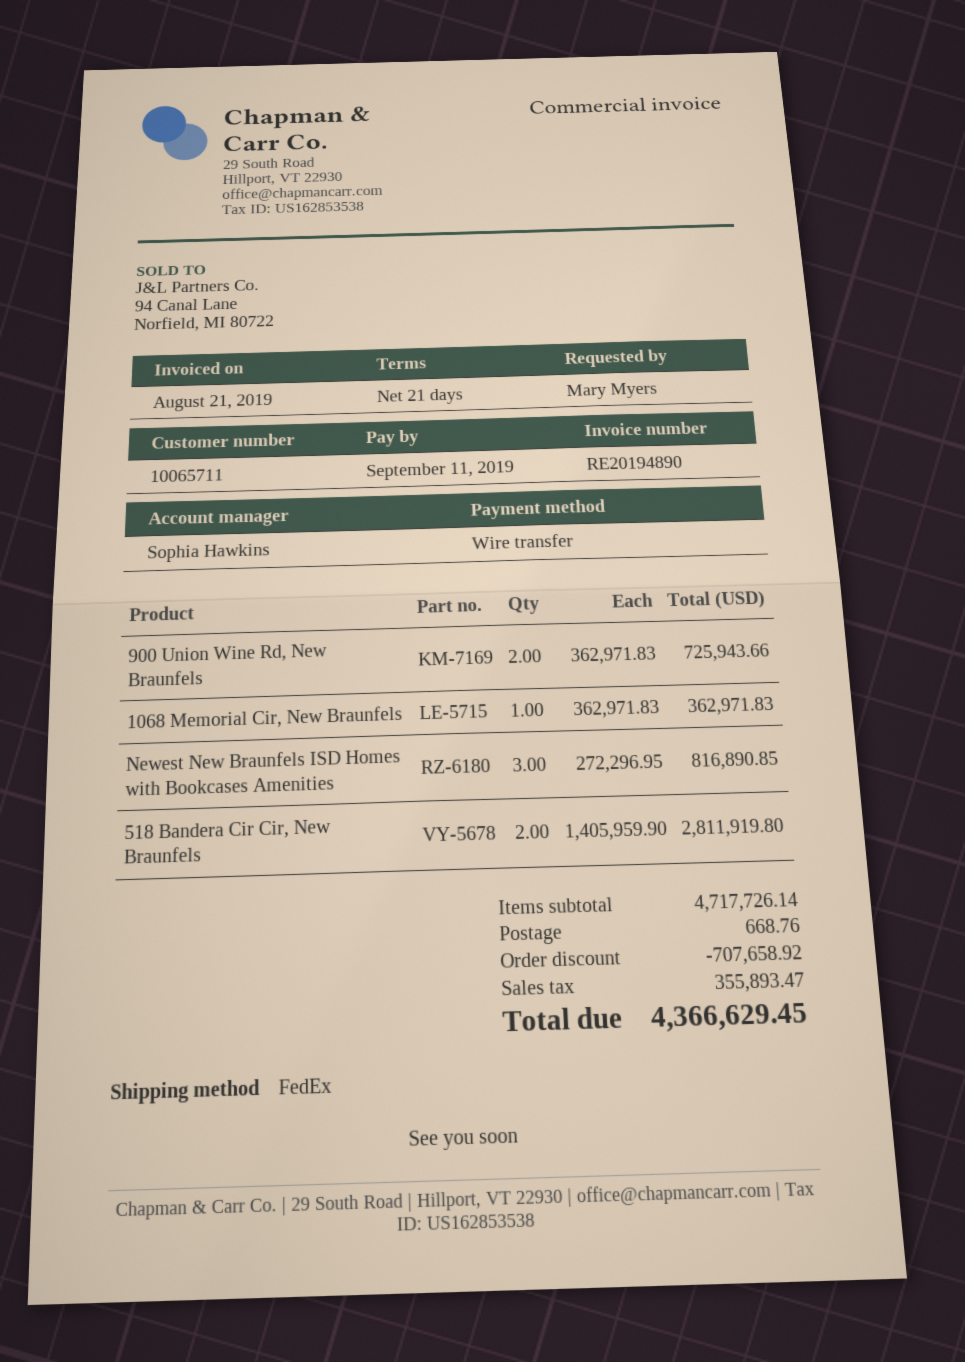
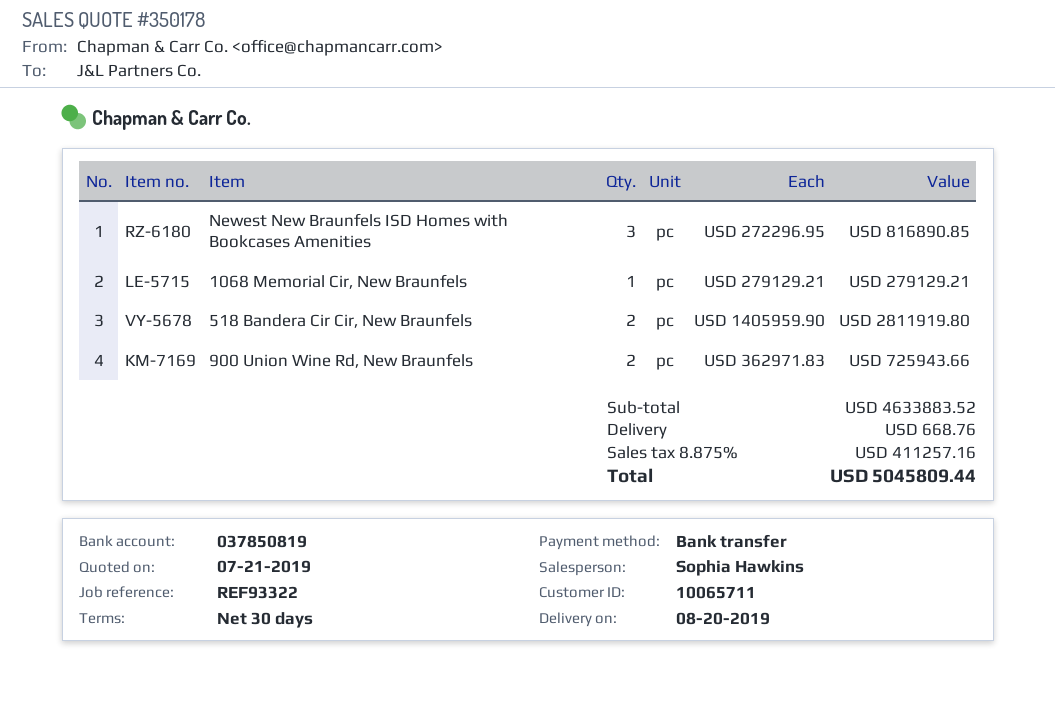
payment terms: 21 days -> 30 days
1068 Memorial Cir, New Braunfels: 1 x 362971.83 = 362971.83 -> 1 x 279129.21 = 279129.21
subtotal: 4717726.14 -> 4633883.52
discount: 707658.92 -> none
tax: 355893.47 -> 411257.16
total: 4366629.45 -> 5045809.44

